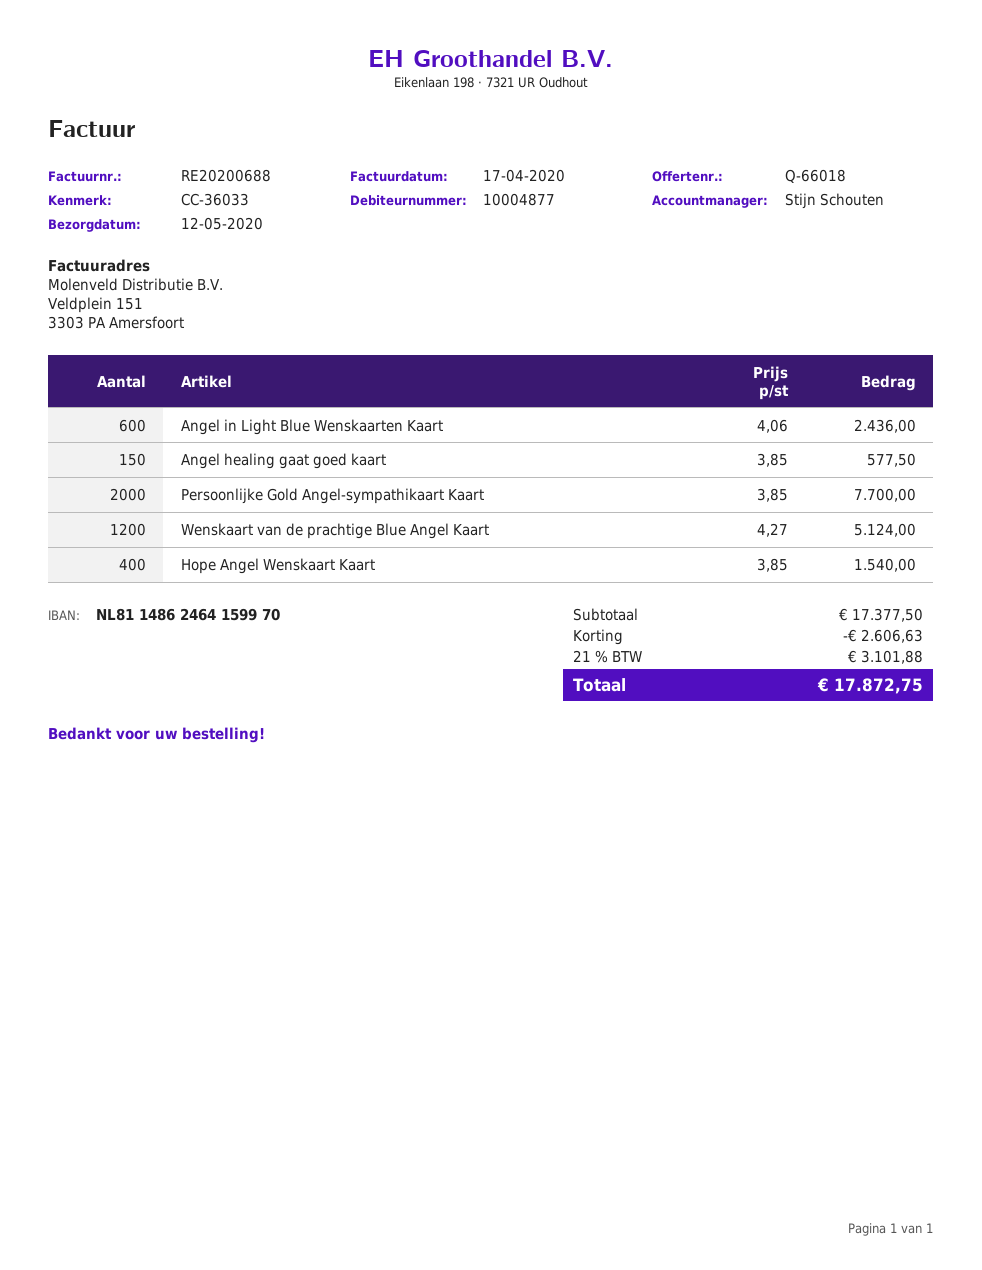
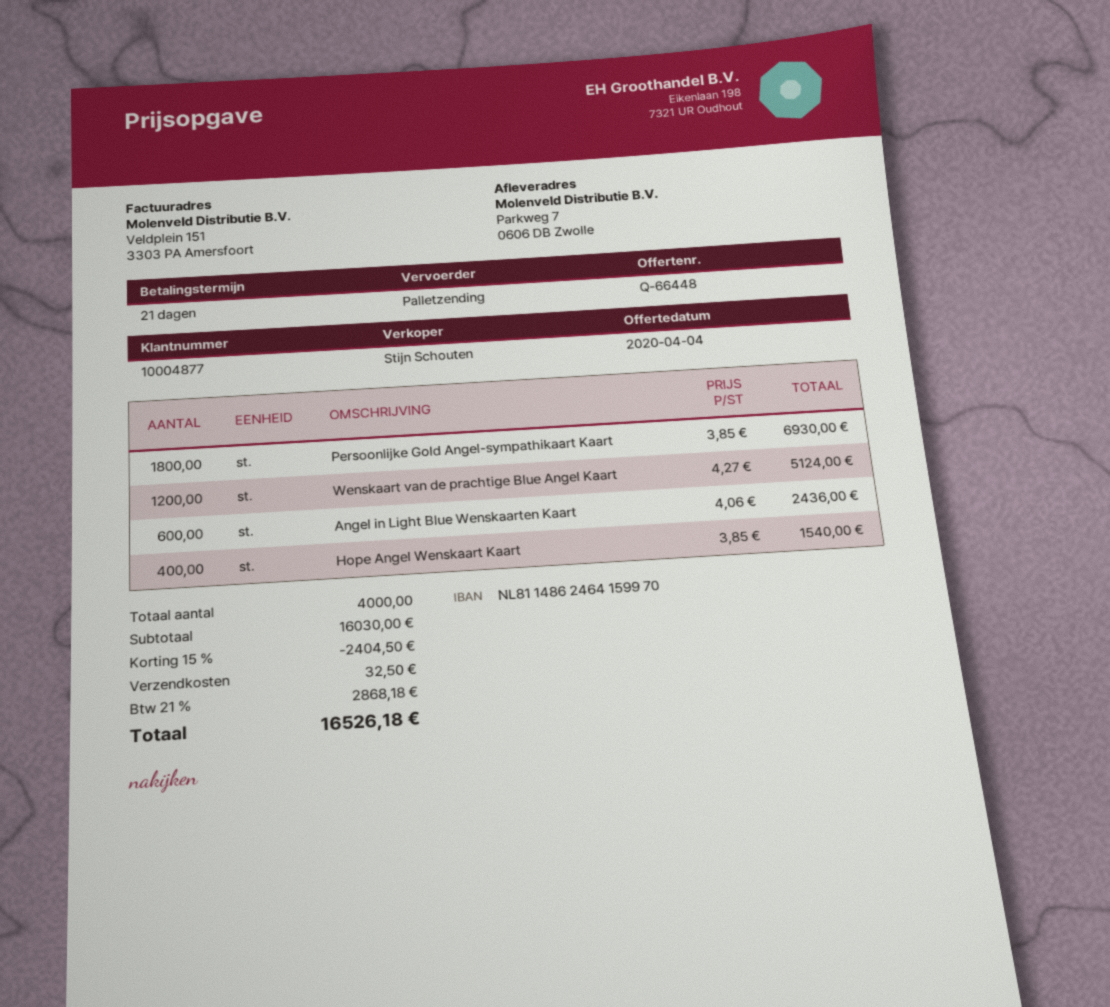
quote number: Q-66018 -> Q-66448
Angel healing gaat goed kaart: 150 x 3.85 = 577.50 -> none
Persoonlijke Gold Angel-sympathikaart Kaart: 2000 x 3.85 = 7700.00 -> 1800 x 3.85 = 6930.00
subtotal: 17377.50 -> 16030.00
discount: 2606.63 -> 2404.50
shipping: none -> 32.50
tax: 21% = 3101.88 -> 21% = 2868.18
total: 17872.75 -> 16526.18

